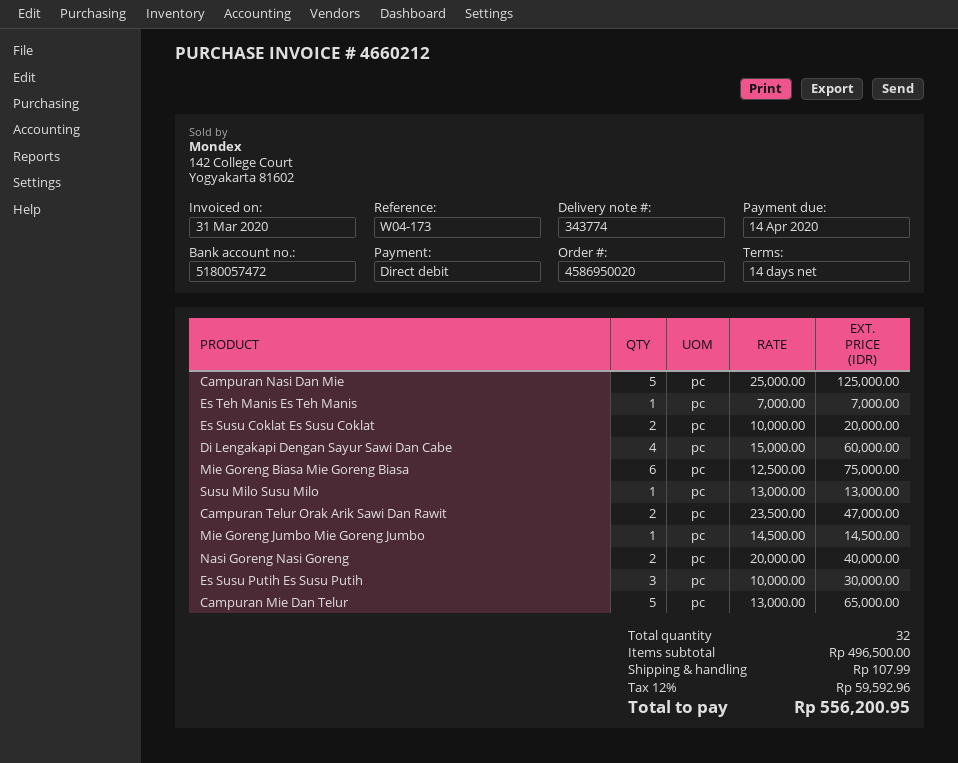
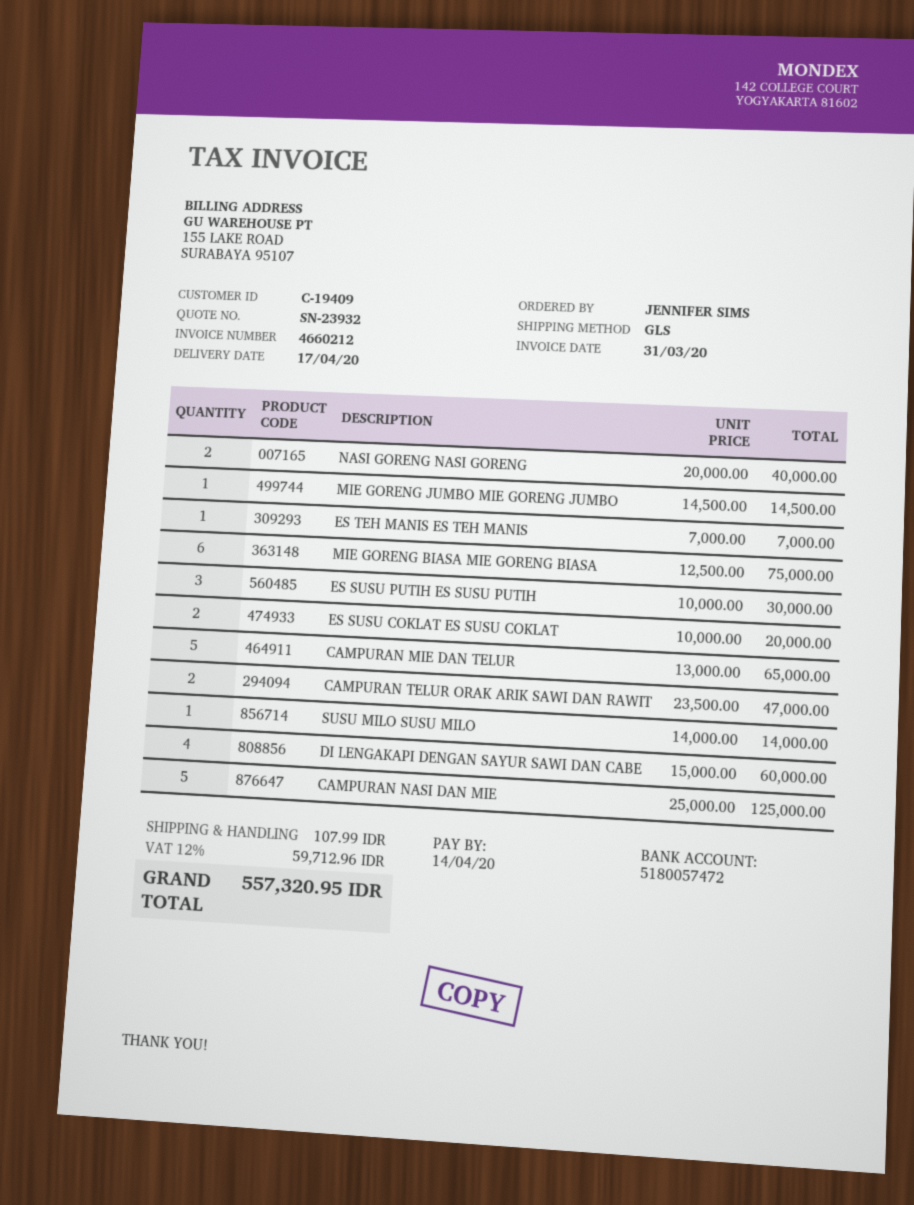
Susu Milo Susu Milo: 1 x 13000.00 = 13000.00 -> 1 x 14000.00 = 14000.00
tax: 12% = 59592.96 -> 12% = 59712.96
total: 556200.95 -> 557320.95

